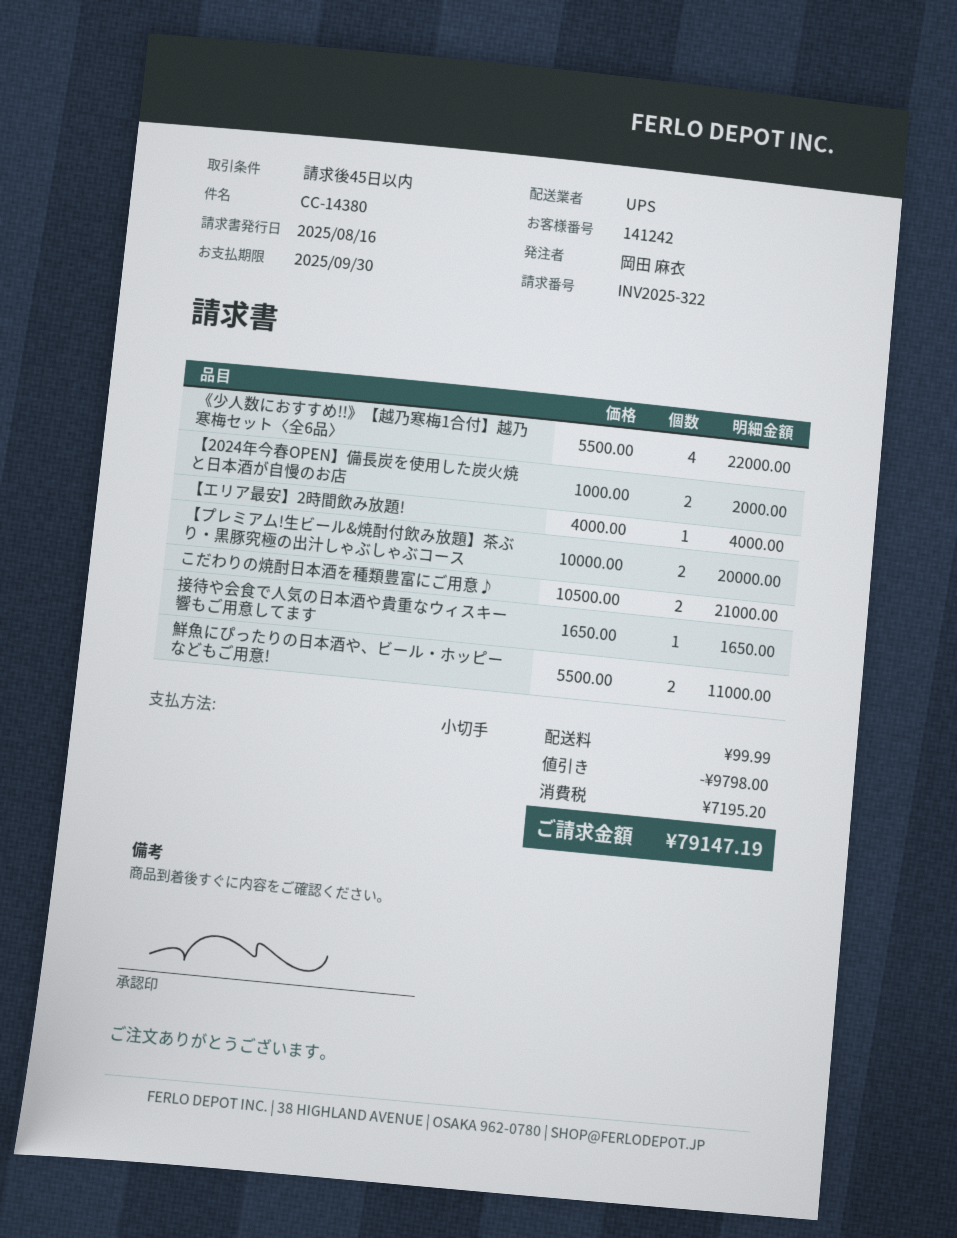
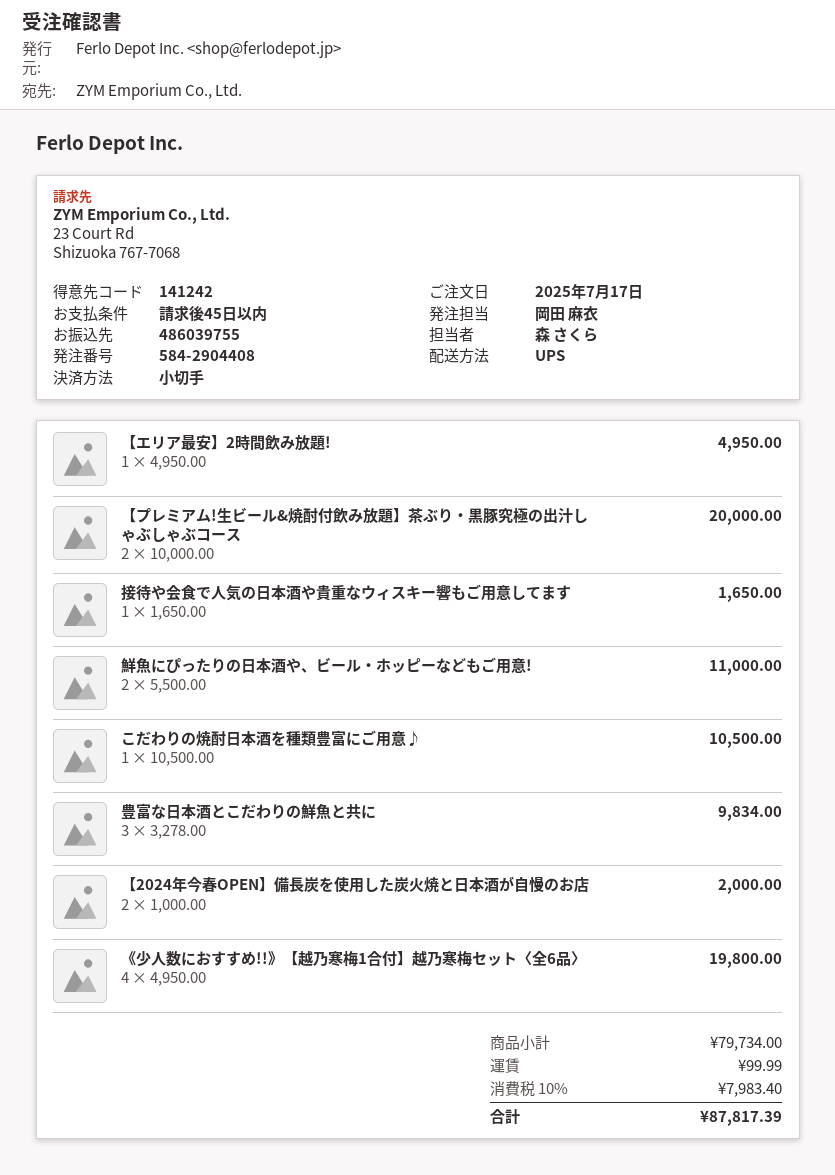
《少人数におすすめ!!》【越乃寒梅1合付】越乃寒梅セット〈全6品〉: 4 x 5500.00 = 22000.00 -> 4 x 4950.00 = 19800.00
【エリア最安】2時間飲み放題!: 1 x 4000.00 = 4000.00 -> 1 x 4950.00 = 4950.00
こだわりの焼酎日本酒を種類豊富にご用意♪: 2 x 10500.00 = 21000.00 -> 1 x 10500.00 = 10500.00
豊富な日本酒とこだわりの鮮魚と共に: none -> 3 x 3278.00 = 9834.00
discount: 9798.00 -> none
tax: 7195.20 -> 7983.40
total: 79147.19 -> 87817.39

